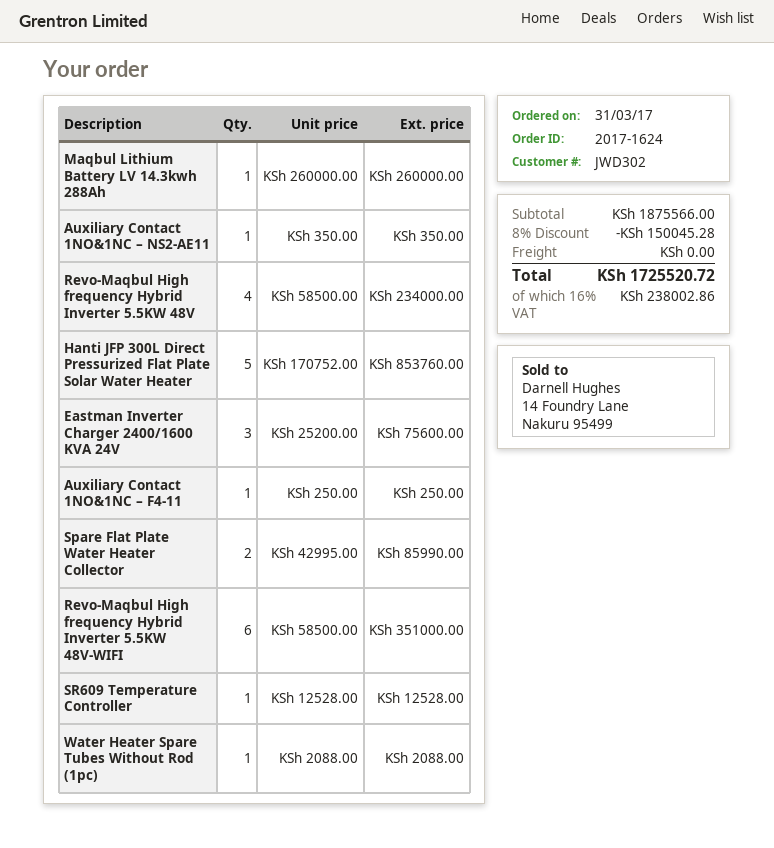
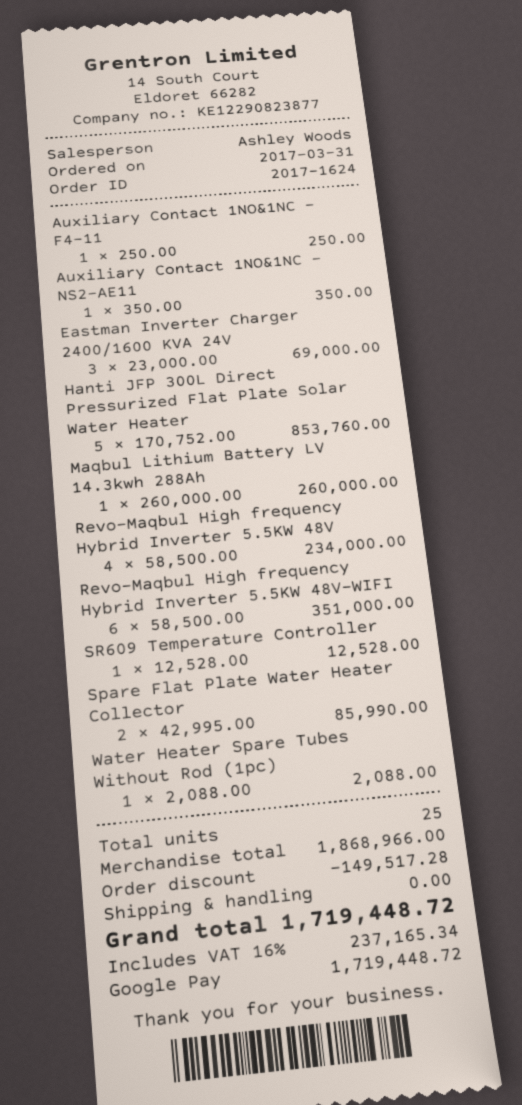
Eastman Inverter Charger 2400/1600 KVA 24V: 3 x 25200.00 = 75600.00 -> 3 x 23000.00 = 69000.00
subtotal: 1875566.00 -> 1868966.00
discount: 150045.28 -> 149517.28
tax: 16% = 238002.86 -> 16% = 237165.34
total: 1725520.72 -> 1719448.72

